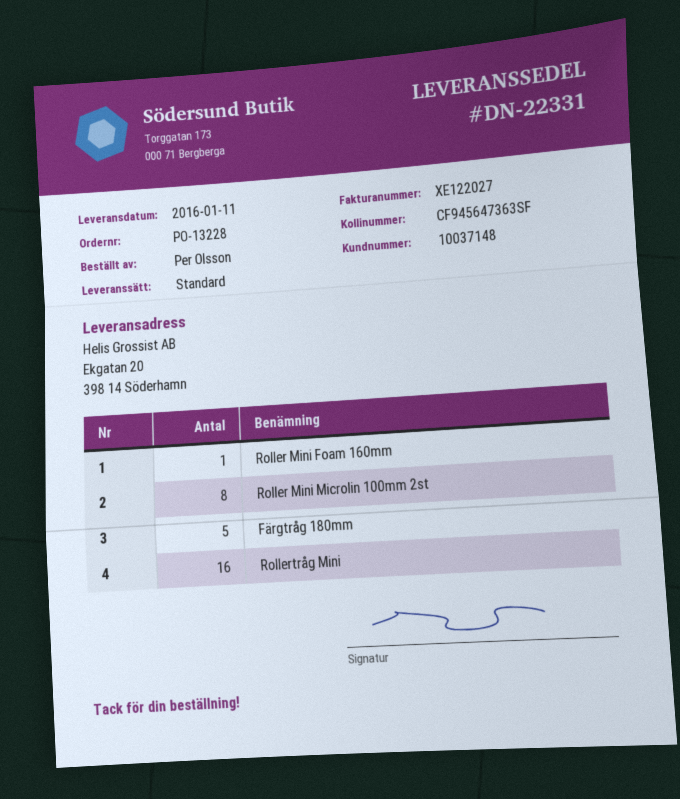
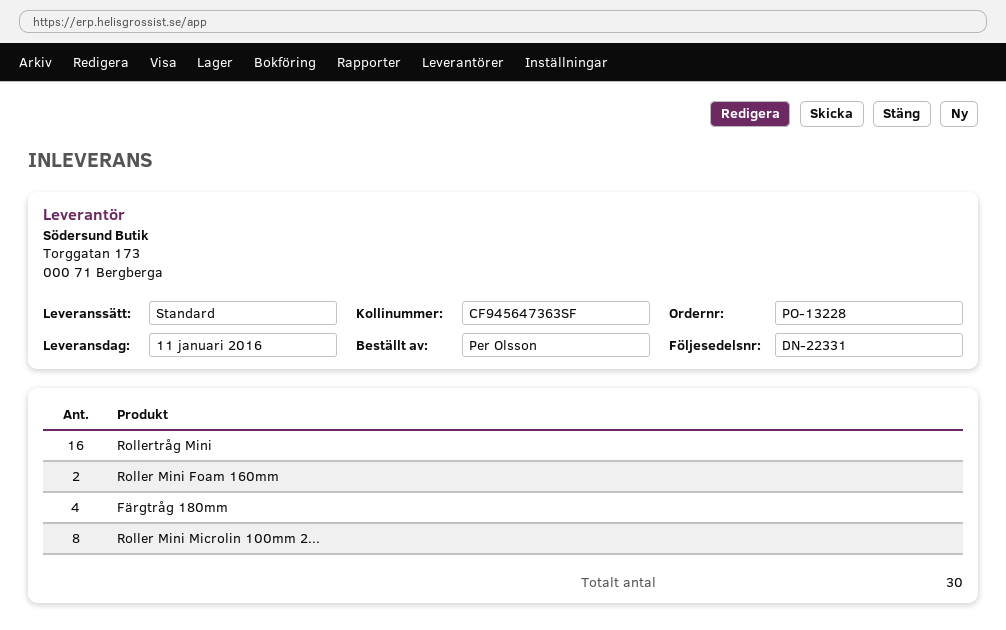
Roller Mini Foam 160mm: 1 -> 2
Färgtråg 180mm: 5 -> 4

